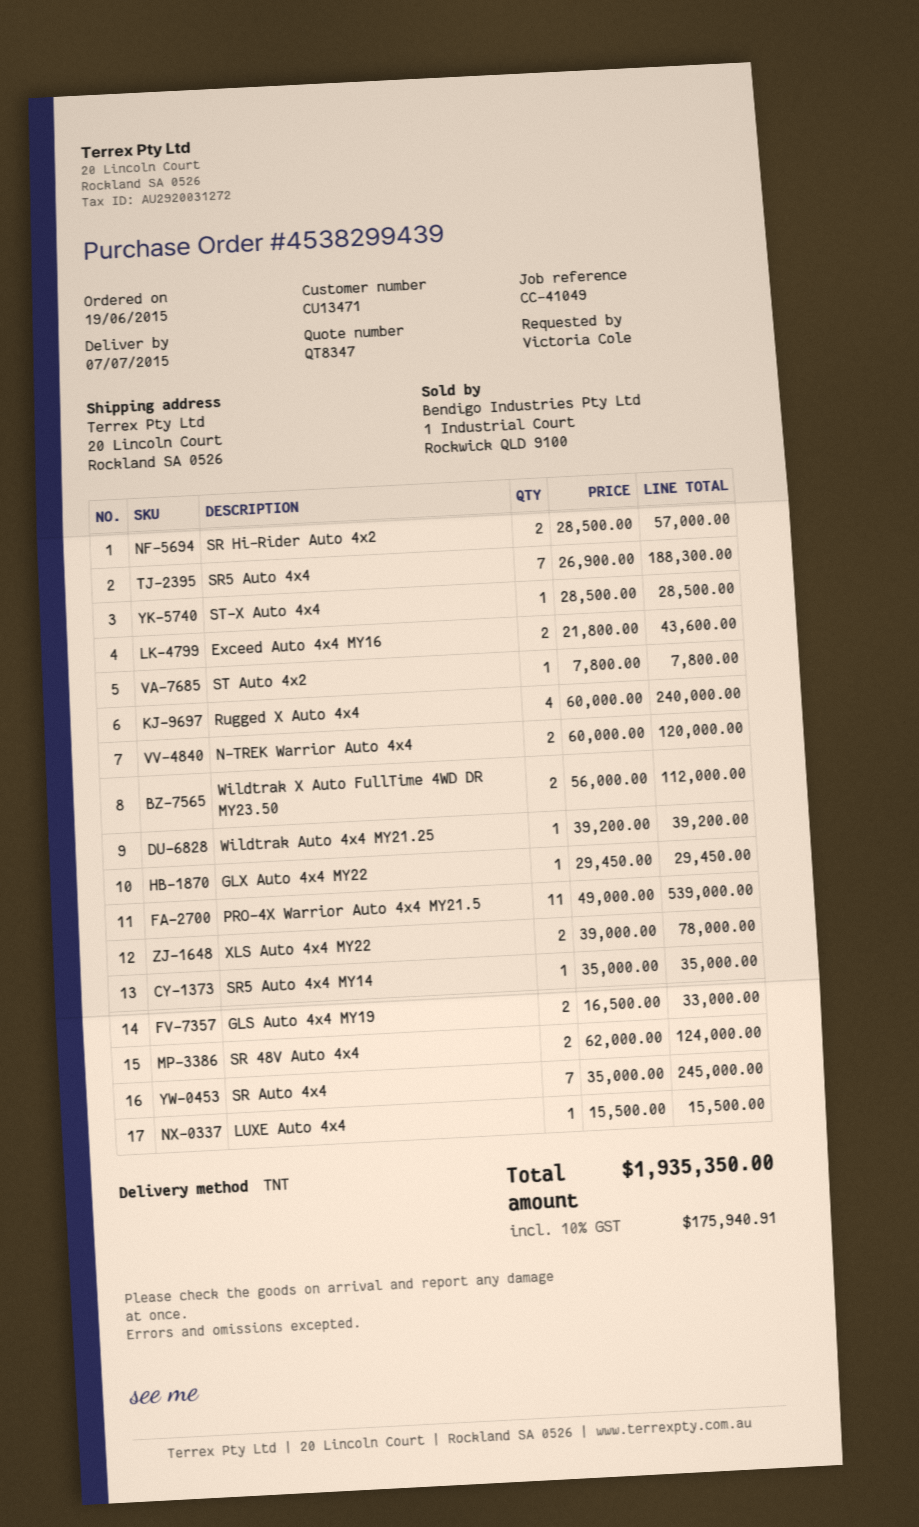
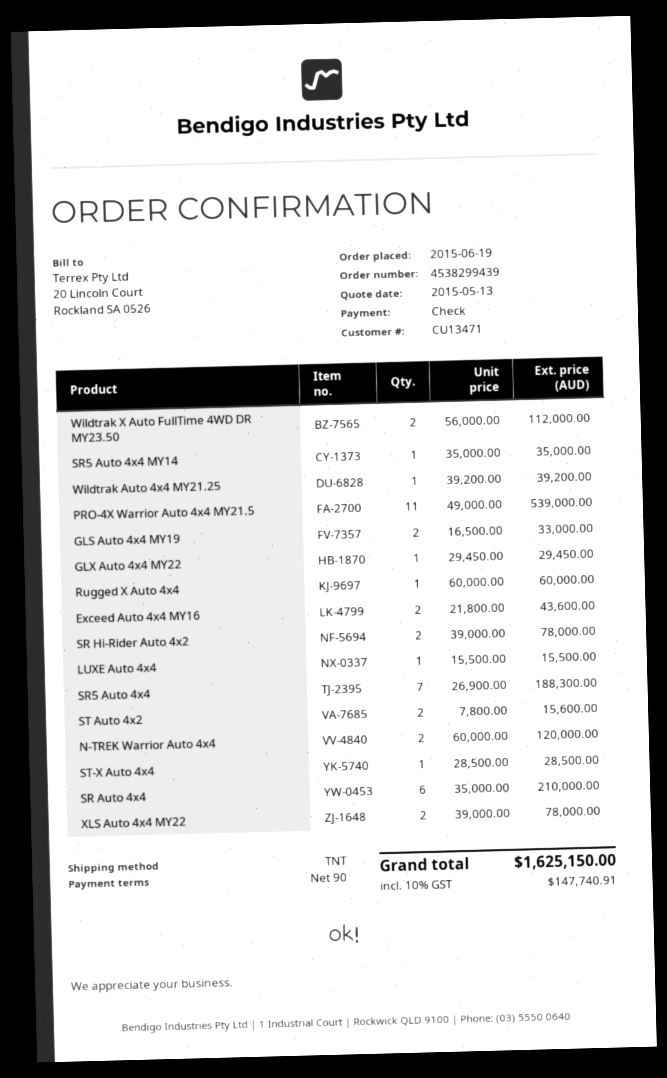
SR Hi-Rider Auto 4x2: 2 x 28500.00 = 57000.00 -> 2 x 39000.00 = 78000.00
ST Auto 4x2: 1 x 7800.00 = 7800.00 -> 2 x 7800.00 = 15600.00
Rugged X Auto 4x4: 4 x 60000.00 = 240000.00 -> 1 x 60000.00 = 60000.00
SR 48V Auto 4x4: 2 x 62000.00 = 124000.00 -> none
SR Auto 4x4: 7 x 35000.00 = 245000.00 -> 6 x 35000.00 = 210000.00
tax: 10% = 175940.91 -> 10% = 147740.91
total: 1935350.00 -> 1625150.00

